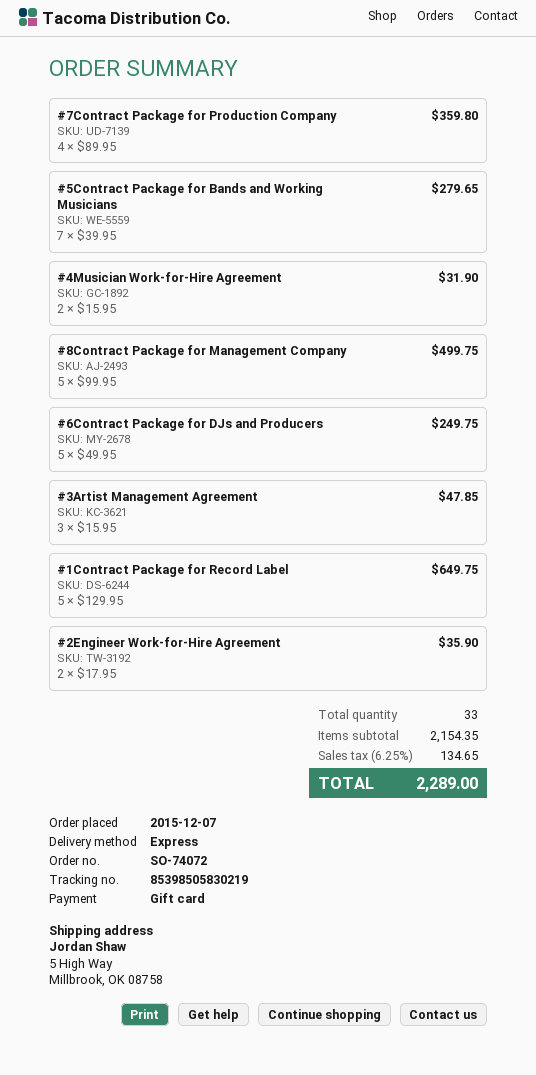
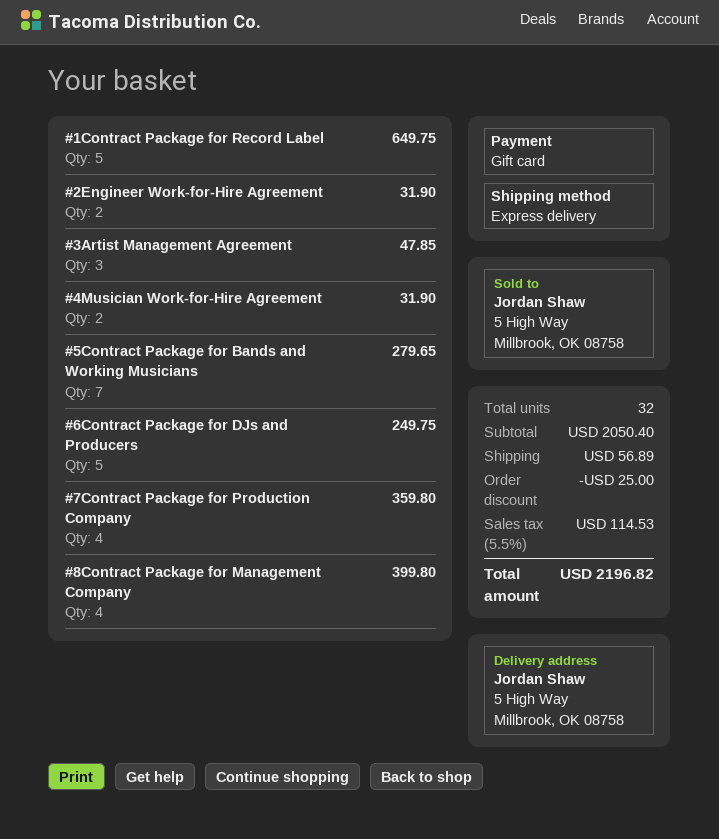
#8Contract Package for Management Company: 5 for 499.75 -> 4 for 399.80
#2Engineer Work-for-Hire Agreement: 2 for 35.90 -> 2 for 31.90
total quantity: 33 -> 32
subtotal: 2154.35 -> 2050.40
discount: none -> 25.00
shipping: none -> 56.89
tax: 6.25% = 134.65 -> 5.5% = 114.53
total: 2289.00 -> 2196.82

